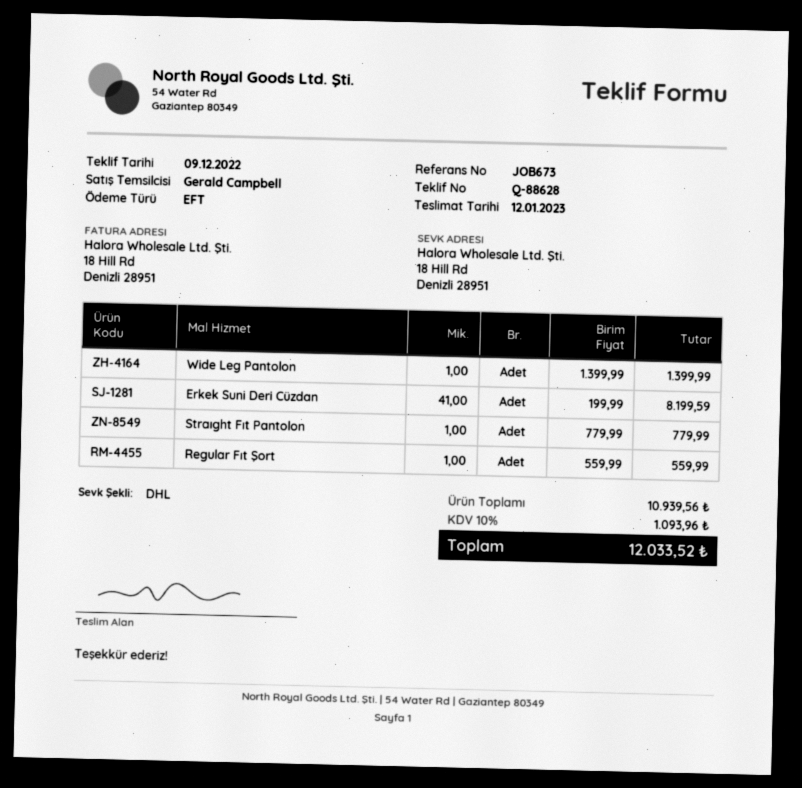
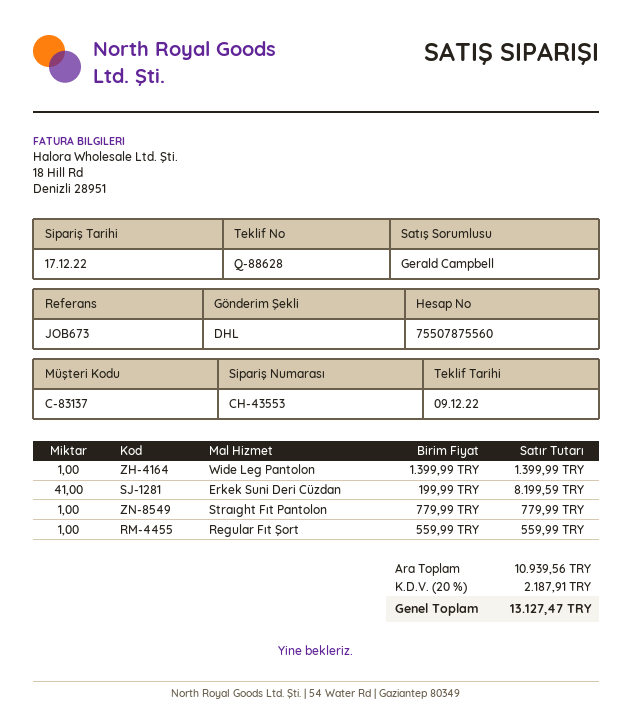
tax: 10% = 1093.96 -> 20% = 2187.91
total: 12033.52 -> 13127.47

